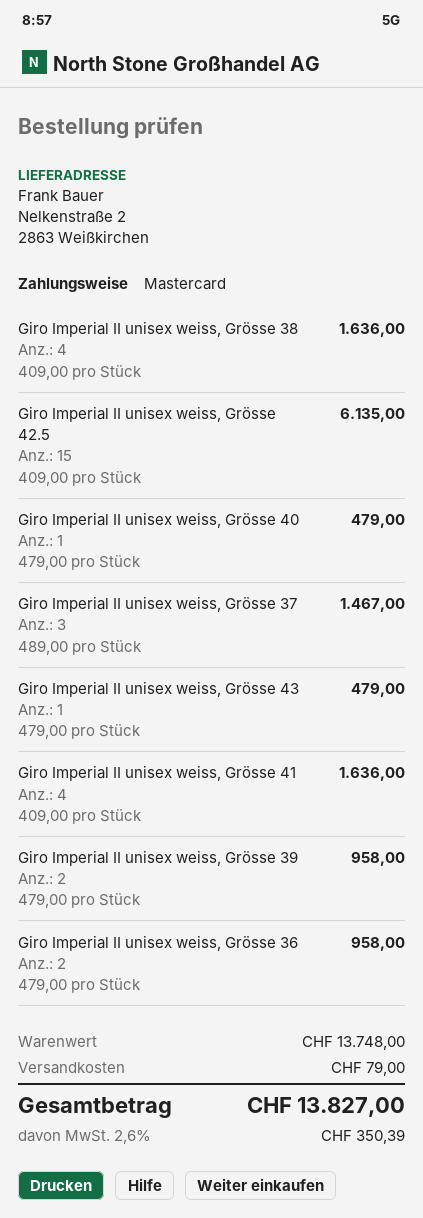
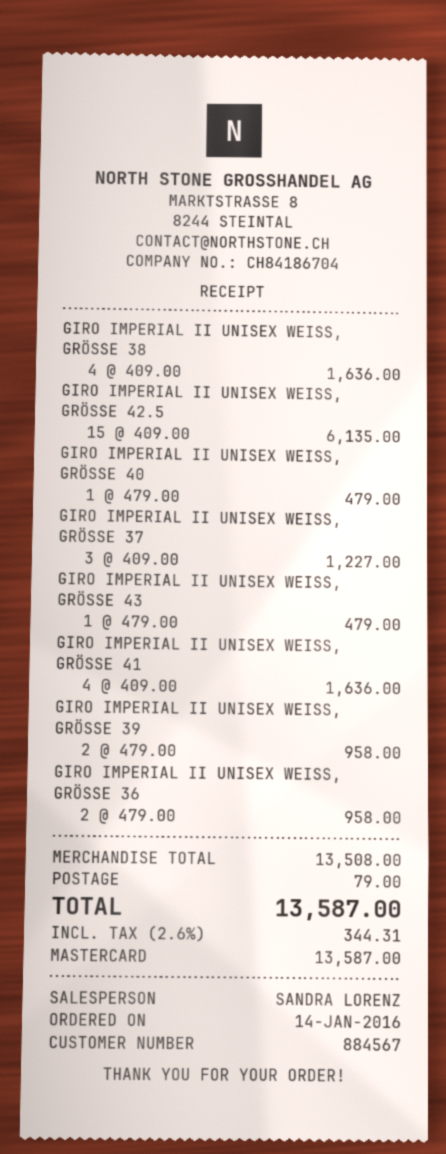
Giro Imperial II unisex weiss, Grösse 37: 3 x 489.00 = 1467.00 -> 3 x 409.00 = 1227.00
subtotal: 13748.00 -> 13508.00
tax: 2.6% = 350.39 -> 2.6% = 344.31
total: 13827.00 -> 13587.00

